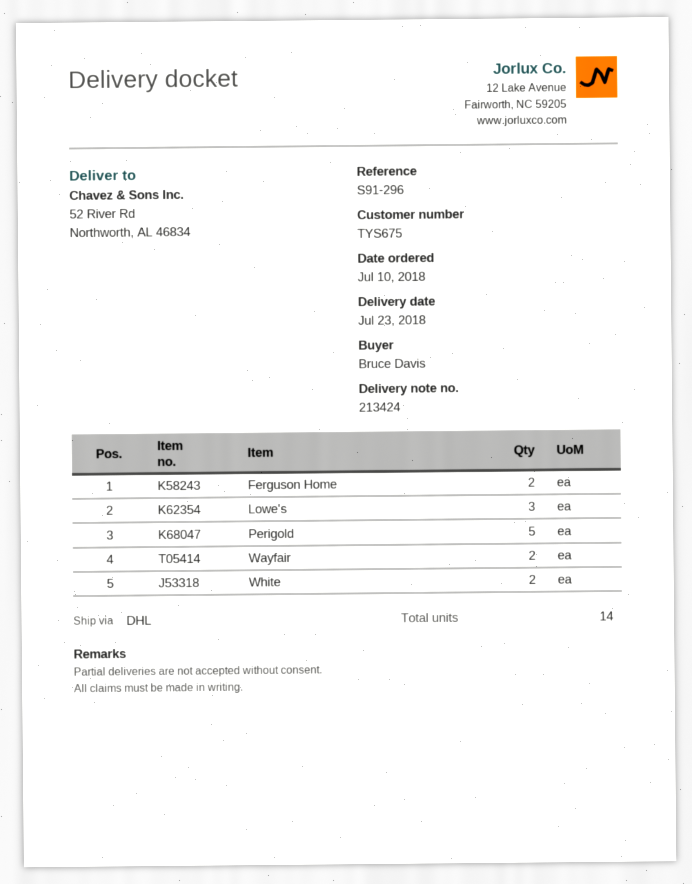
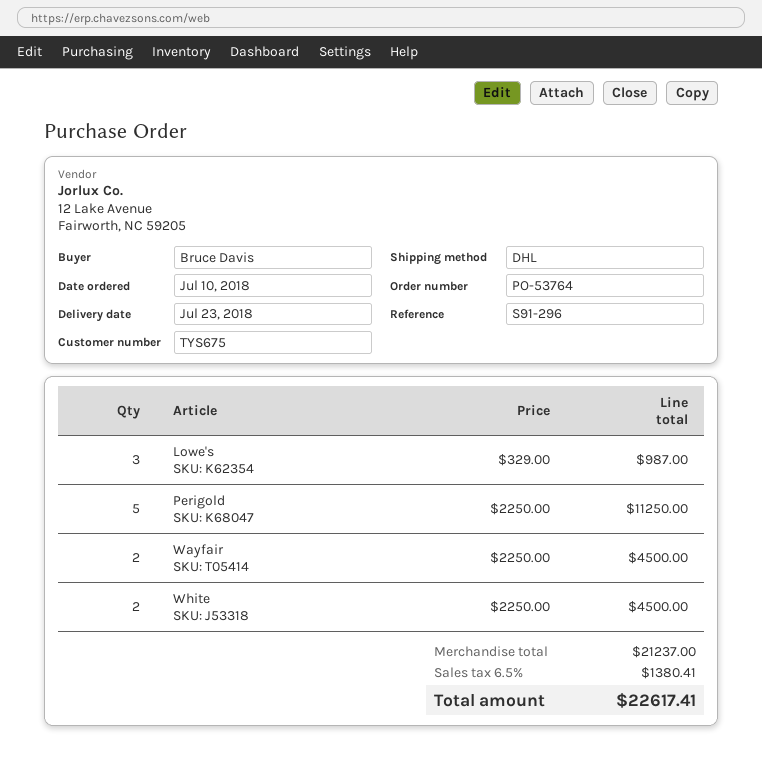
Ferguson Home: 2 -> none

